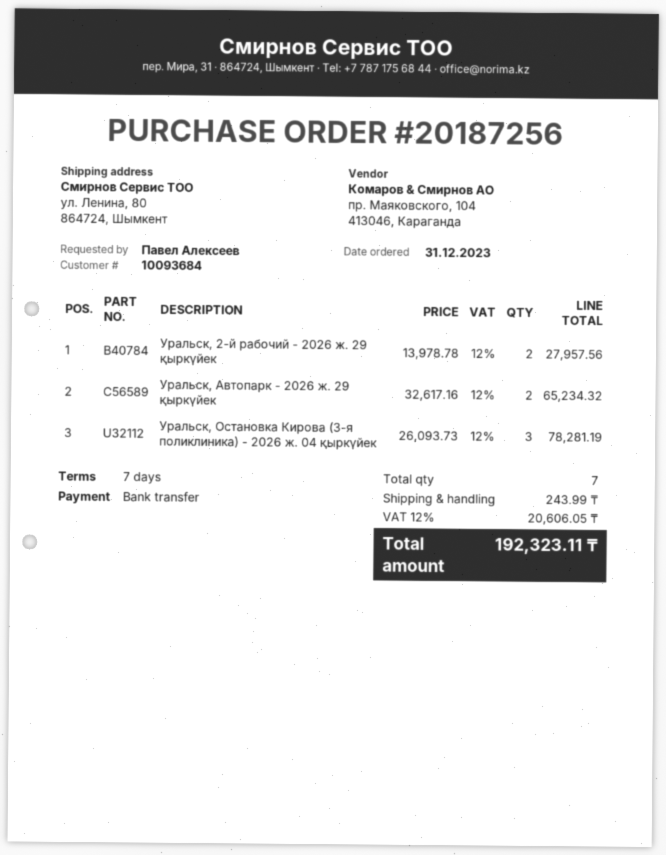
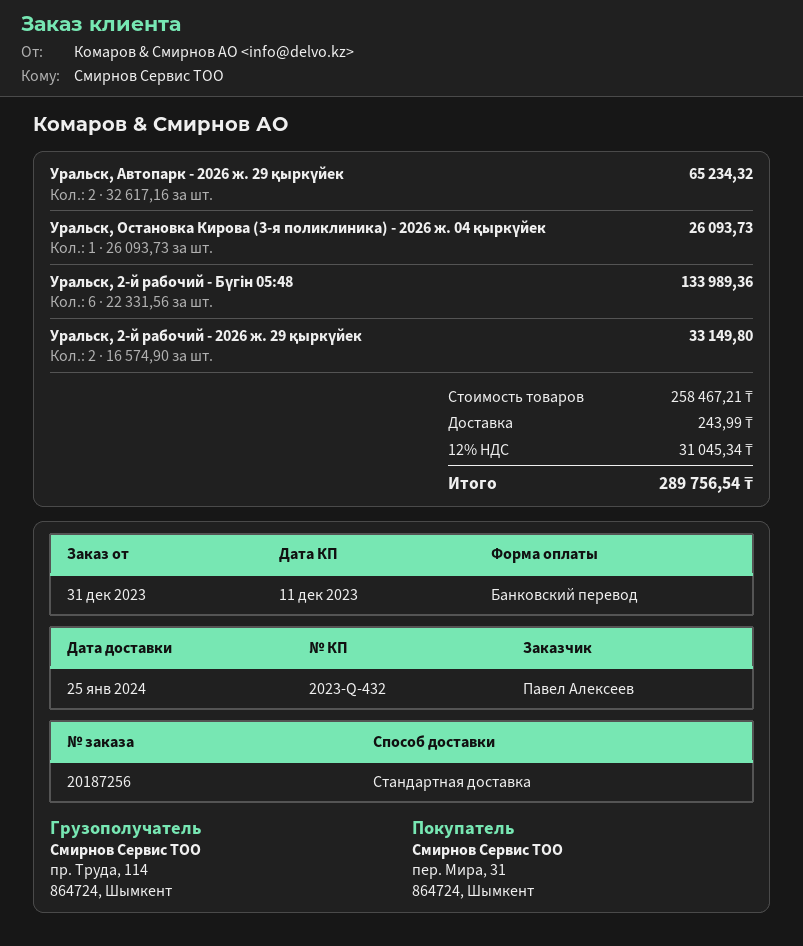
ship to: ул. Ленина, 80, 864724, Шымкент -> пр. Труда, 114, 864724, Шымкент
Уральск, 2-й рабочий - 2026 ж. 29 қыркүйек: 2 x 13978.78 = 27957.56 -> 2 x 16574.90 = 33149.80
Уральск, Остановка Кирова (3-я поликлиника) - 2026 ж. 04 қыркүйек: 3 x 26093.73 = 78281.19 -> 1 x 26093.73 = 26093.73
Уральск, 2-й рабочий - Бүгін 05:48: none -> 6 x 22331.56 = 133989.36
tax: 12% = 20606.05 -> 12% = 31045.34
total: 192323.11 -> 289756.54

